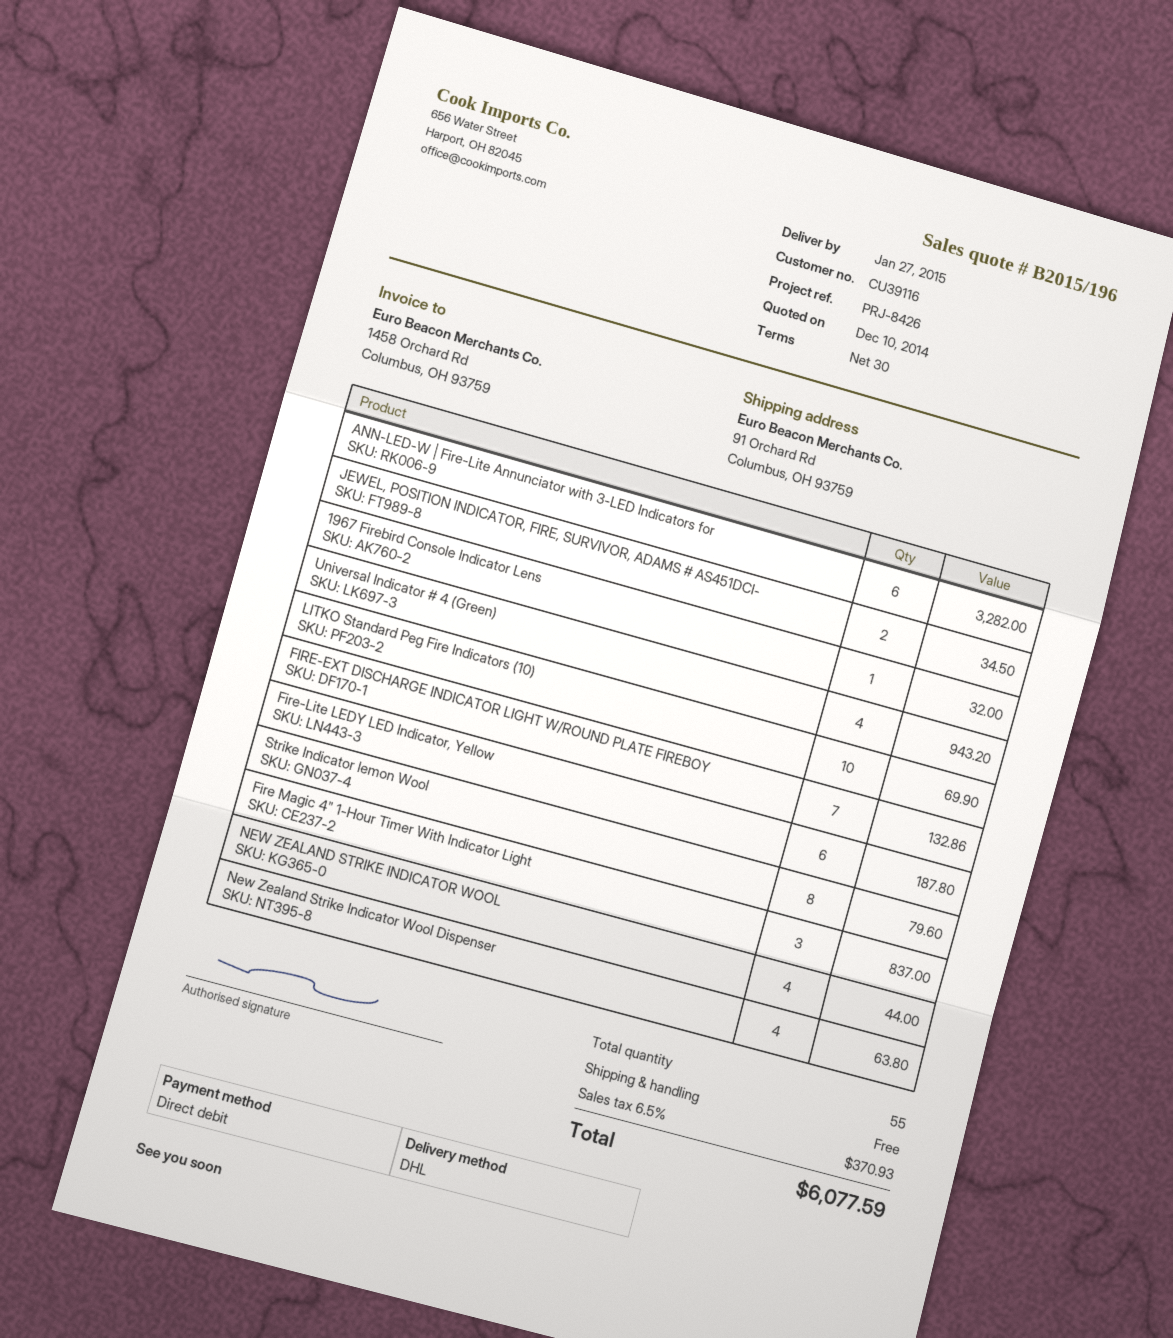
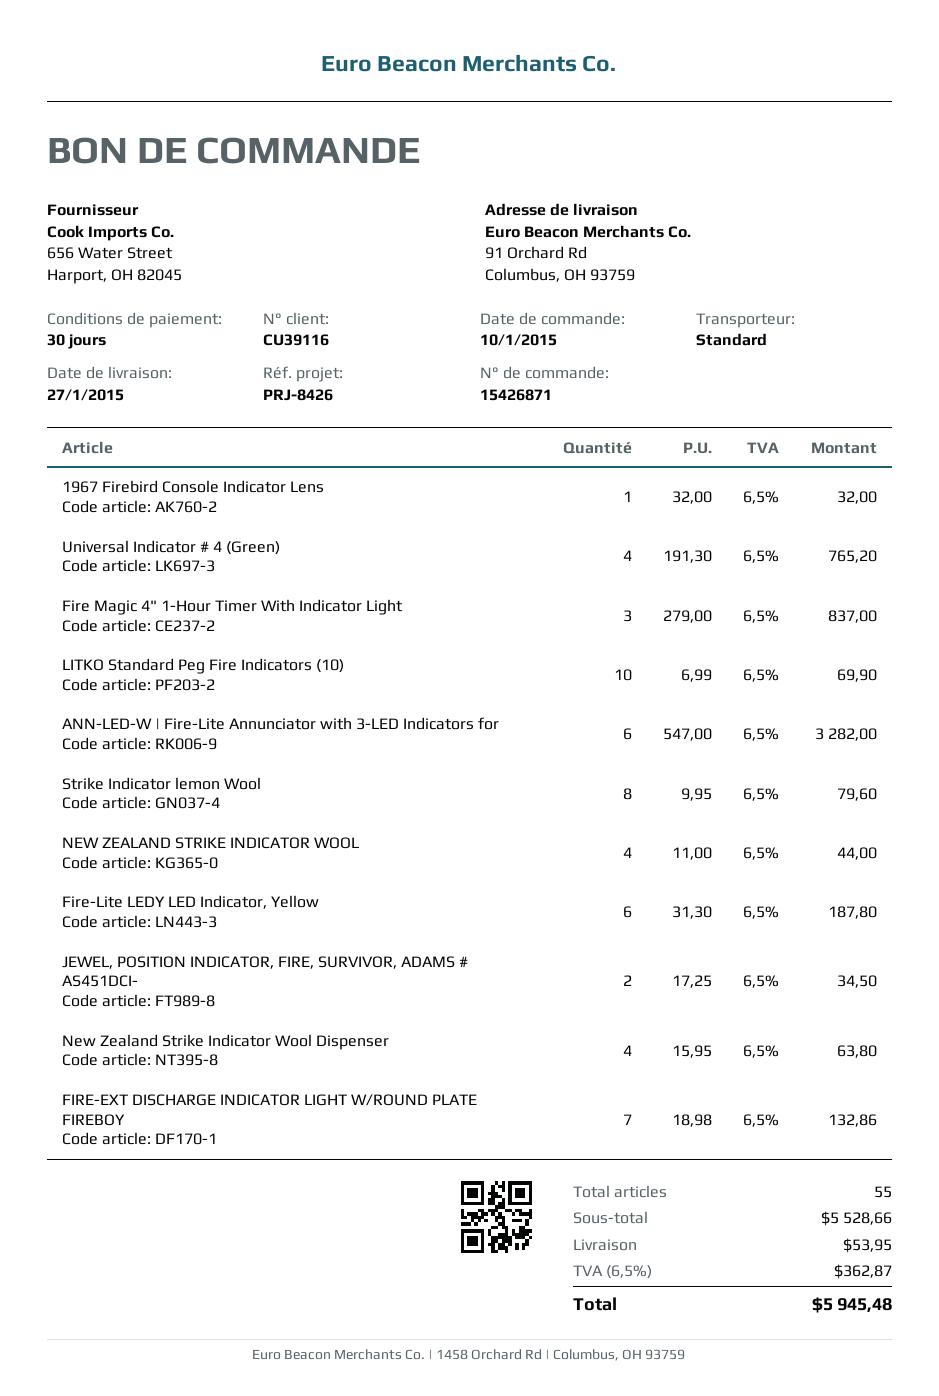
shipping method: DHL -> standard
Universal Indicator # 4 (Green): 4 for 943.20 -> 4 for 765.20
shipping: 0.00 -> 53.95
tax: 6.5% = 370.93 -> 6.5% = 362.87
total: 6077.59 -> 5945.48

